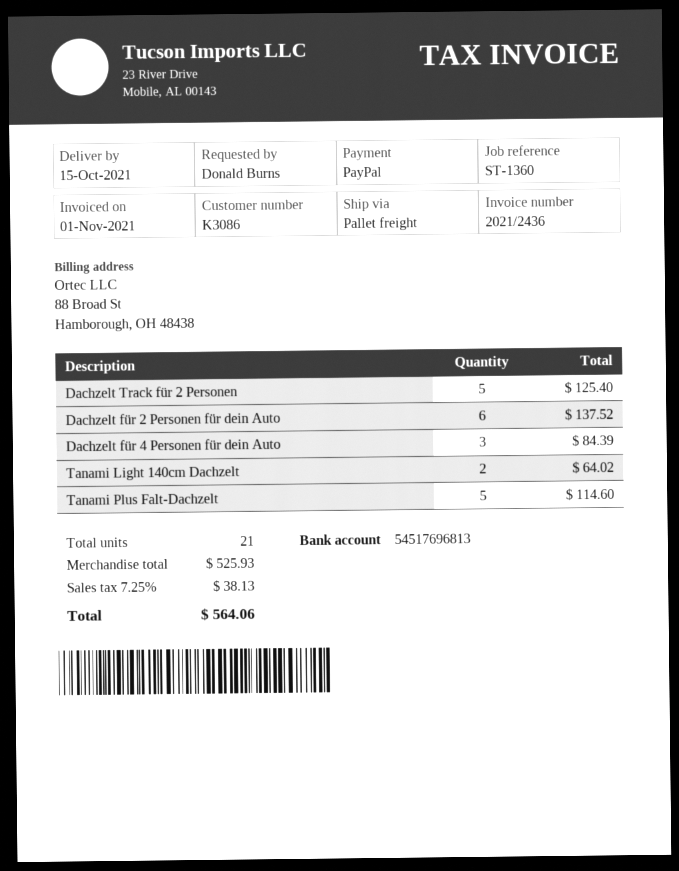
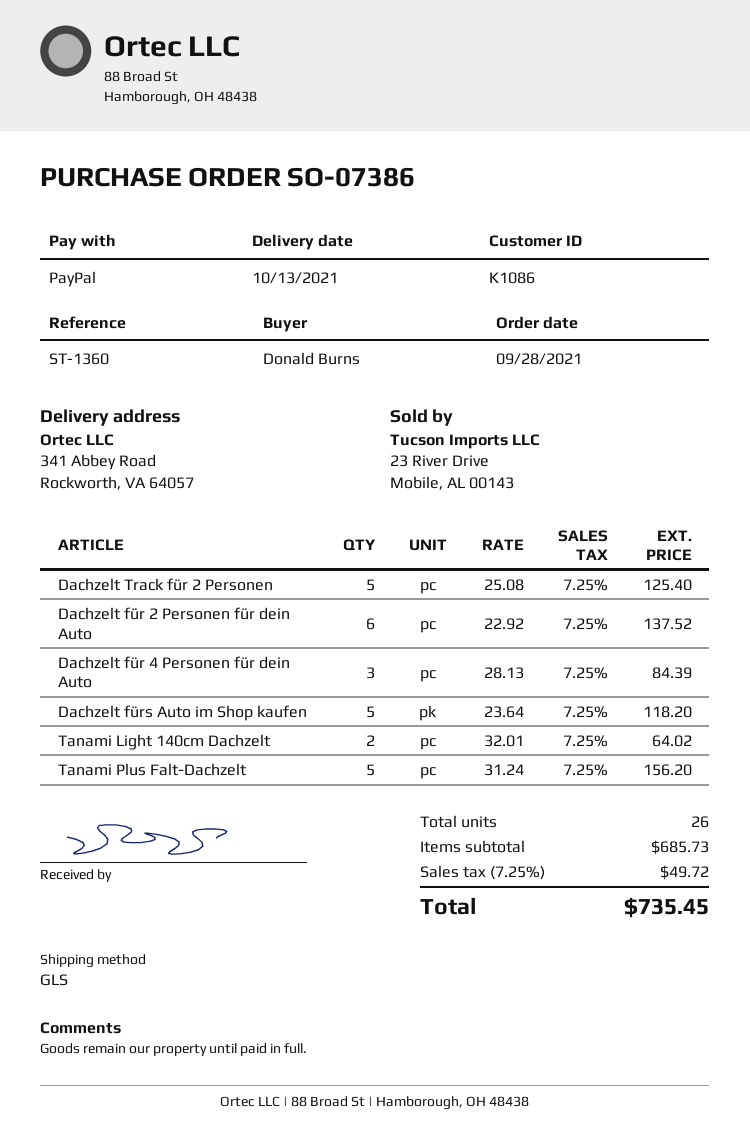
delivery date: 2021-10-15 -> 2021-10-13
customer number: K3086 -> K1086
shipping method: pallet freight -> GLS
Tanami Plus Falt-Dachzelt: 5 for 114.60 -> 5 for 156.20
Dachzelt fürs Auto im Shop kaufen: none -> 5 for 118.20
total quantity: 21 -> 26
subtotal: 525.93 -> 685.73
tax: 7.25% = 38.13 -> 7.25% = 49.72
total: 564.06 -> 735.45

